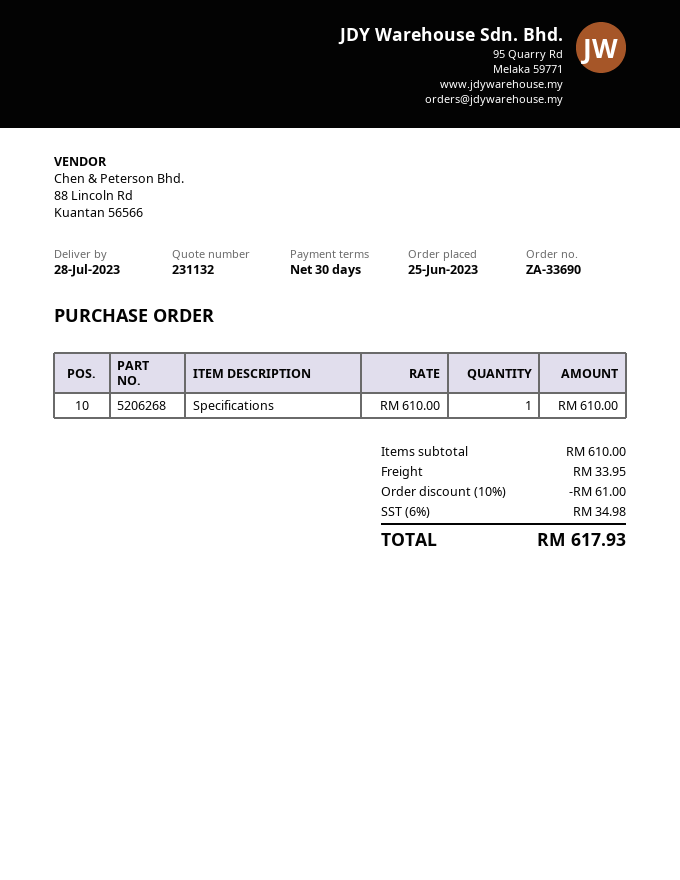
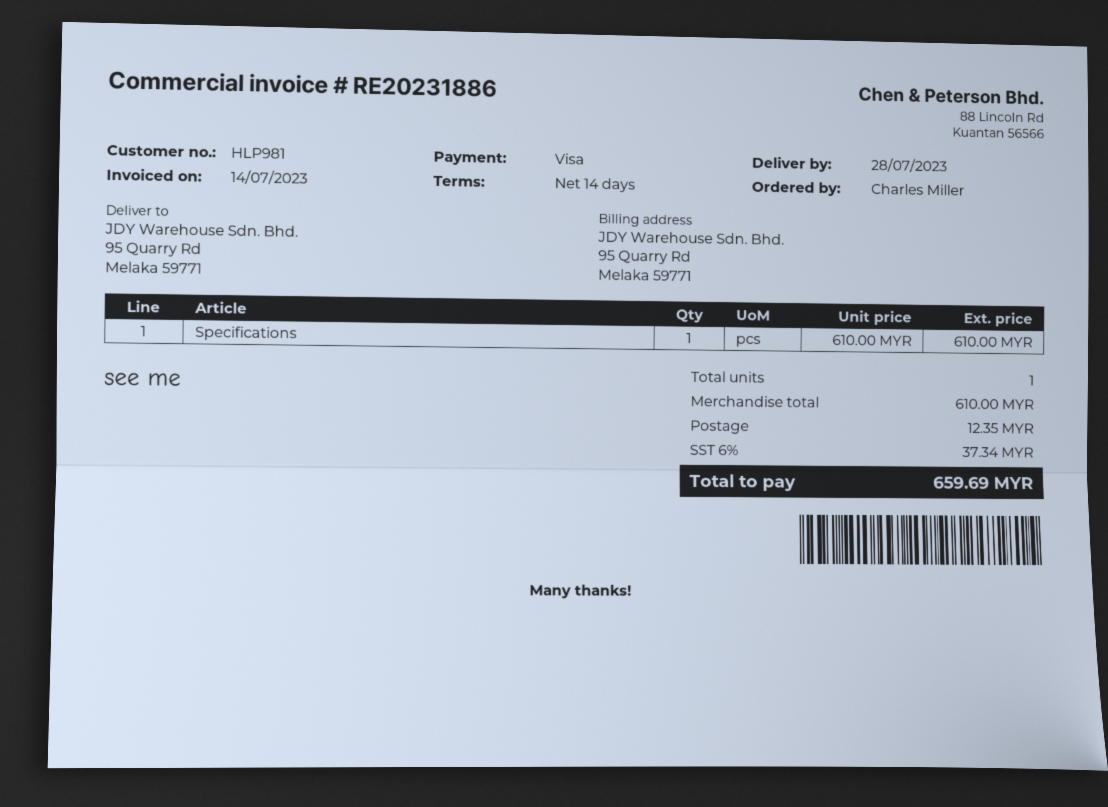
payment terms: 30 days -> 14 days
discount: 10% = 61.00 -> none
shipping: 33.95 -> 12.35
tax: 6% = 34.98 -> 6% = 37.34
total: 617.93 -> 659.69

